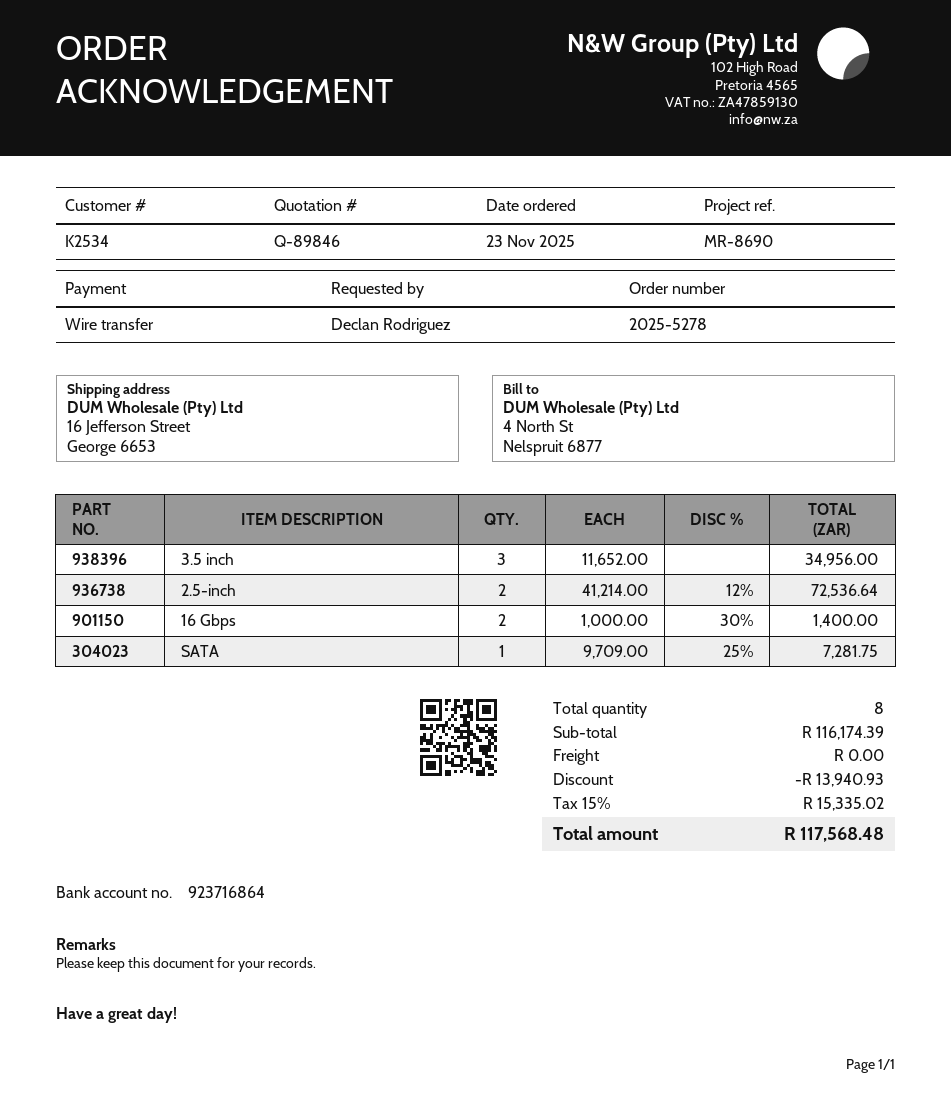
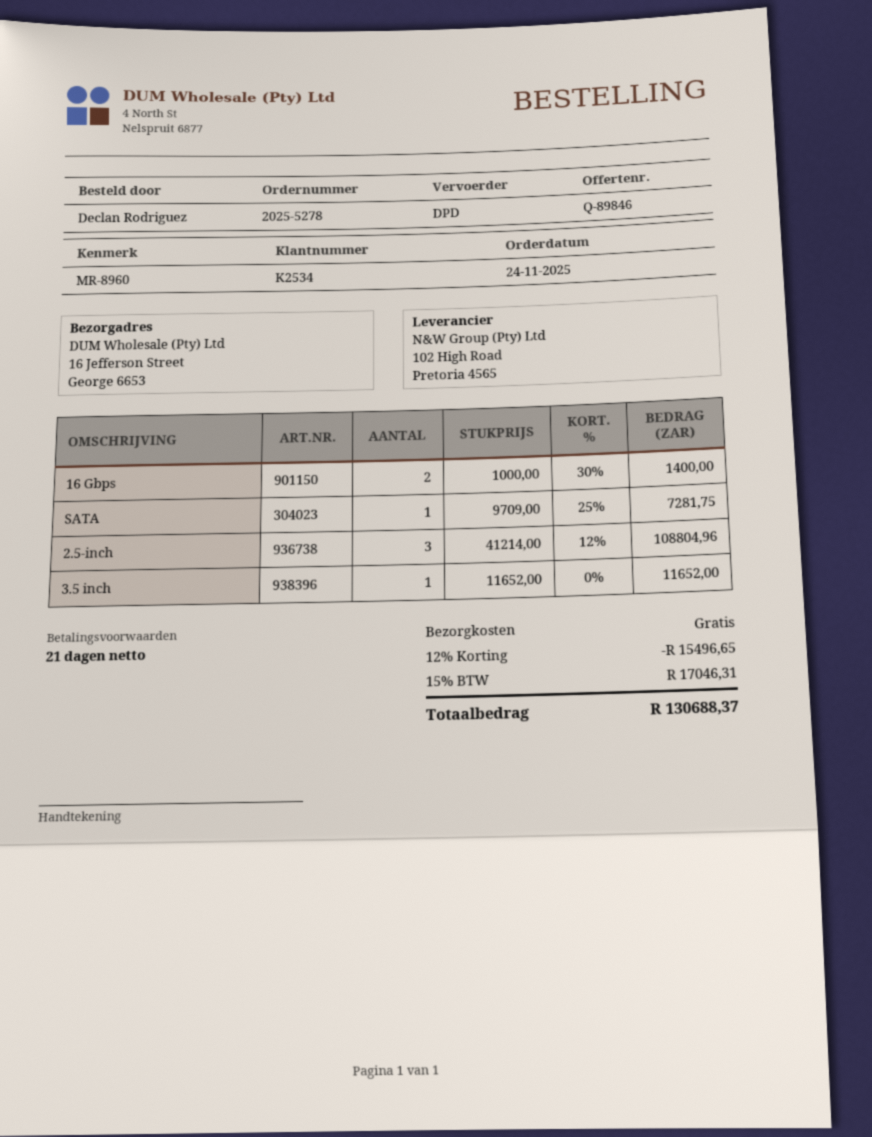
order date: 2025-11-23 -> 2025-11-24
reference: MR-8690 -> MR-8960
3.5 inch: 3 x 11652.00 = 34956.00 -> 1 x 11652.00 = 11652.00
2.5-inch: 2 x 41214.00 - 12% = 72536.64 -> 3 x 41214.00 - 12% = 108804.96
discount: 13940.93 -> 15496.65
tax: 15% = 15335.02 -> 15% = 17046.31
total: 117568.48 -> 130688.37

